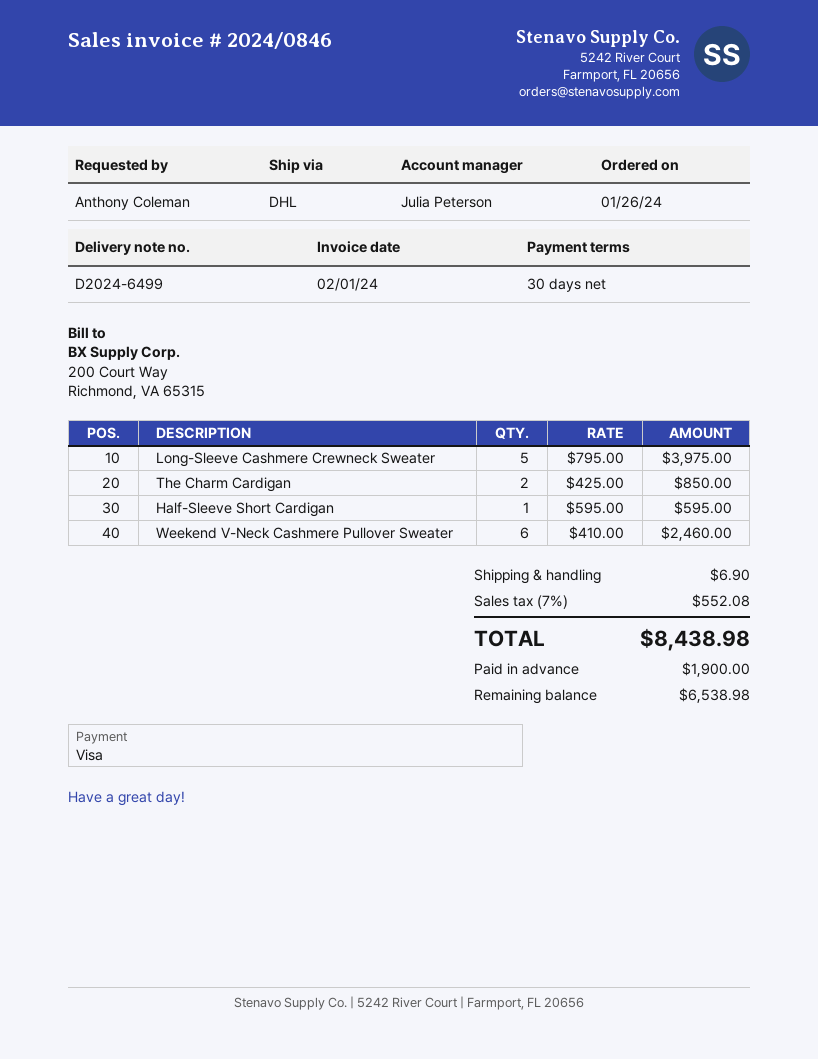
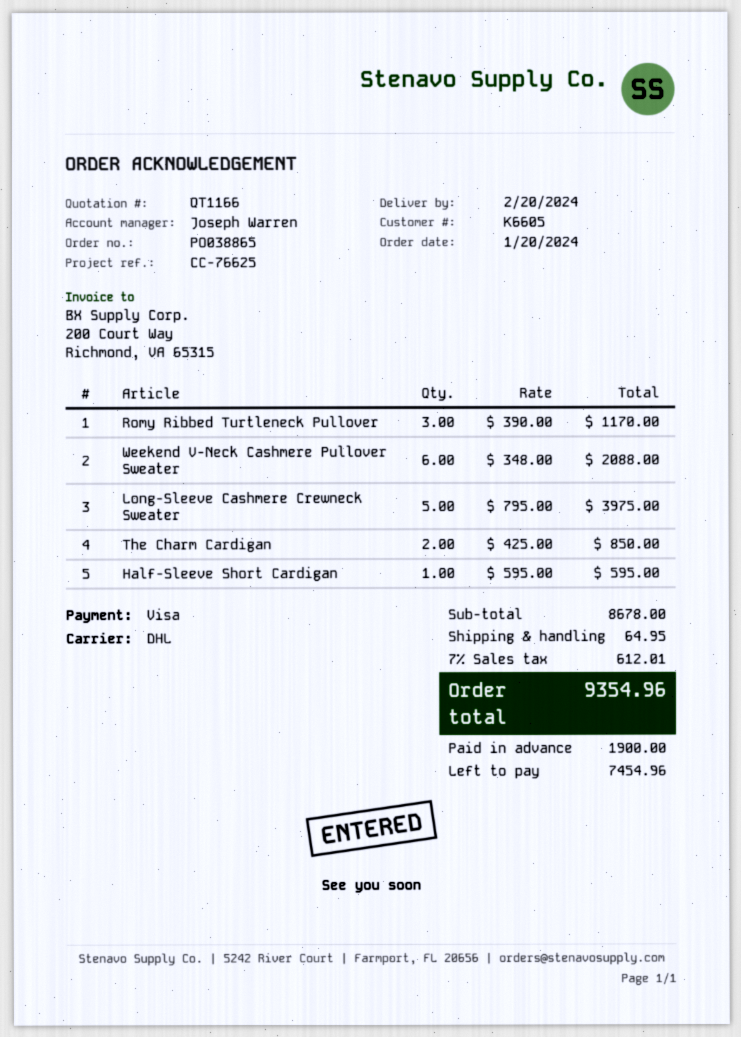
order date: 2024-01-26 -> 2024-01-20
sales rep: Julia Peterson -> Joseph Warren
Weekend V-Neck Cashmere Pullover Sweater: 6 x 410.00 = 2460.00 -> 6 x 348.00 = 2088.00
Romy Ribbed Turtleneck Pullover: none -> 3 x 390.00 = 1170.00
shipping: 6.90 -> 64.95
tax: 7% = 552.08 -> 7% = 612.01
total: 8438.98 -> 9354.96
balance: 6538.98 -> 7454.96

